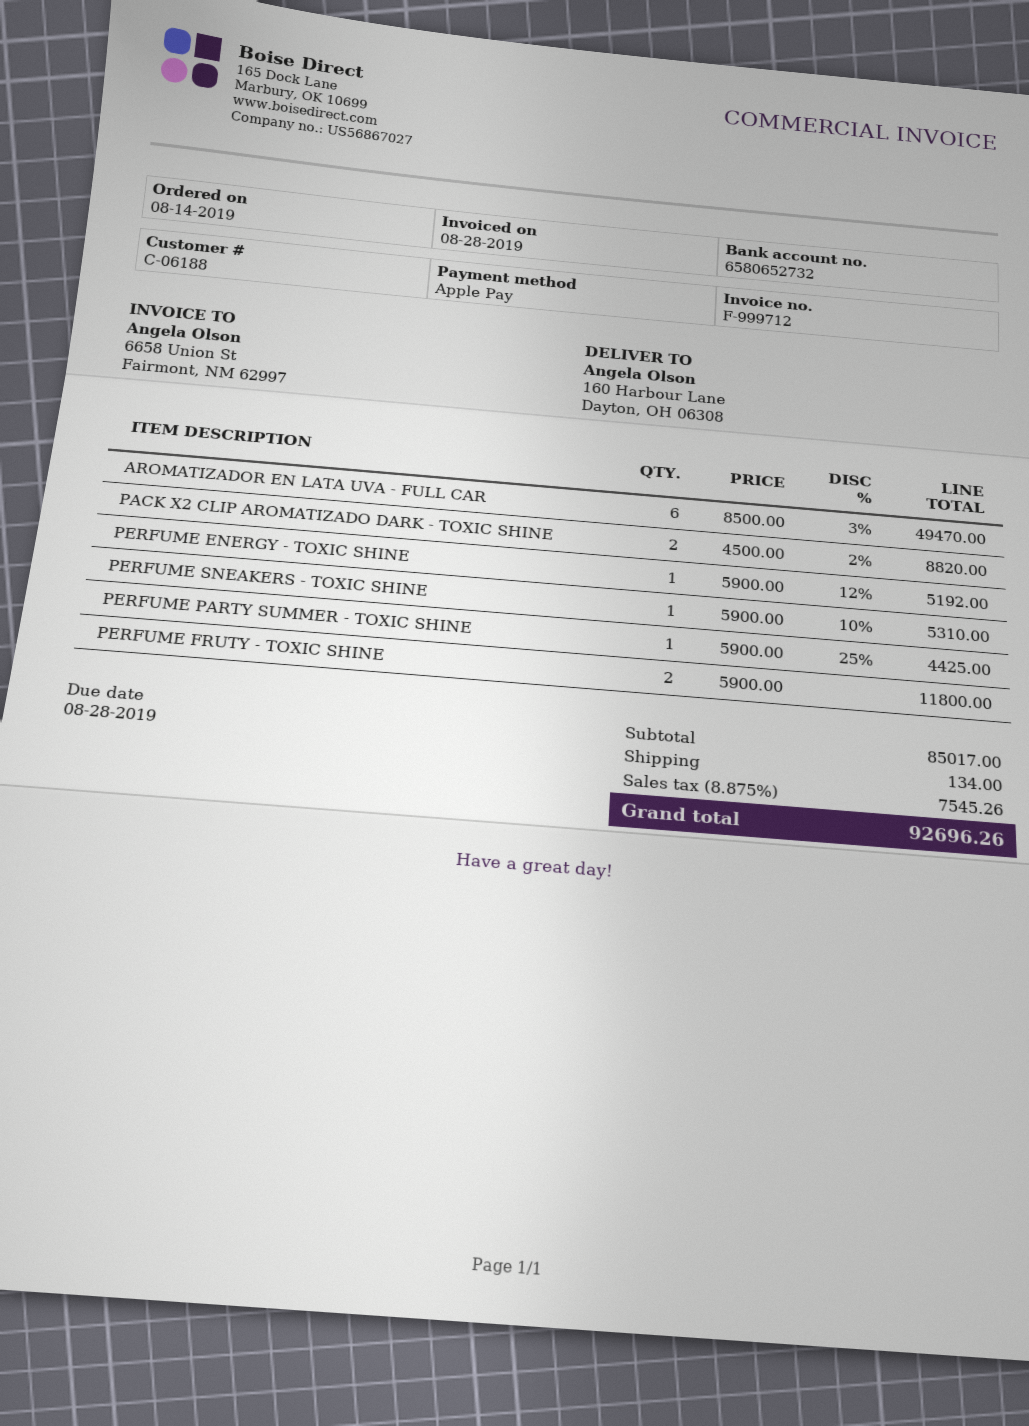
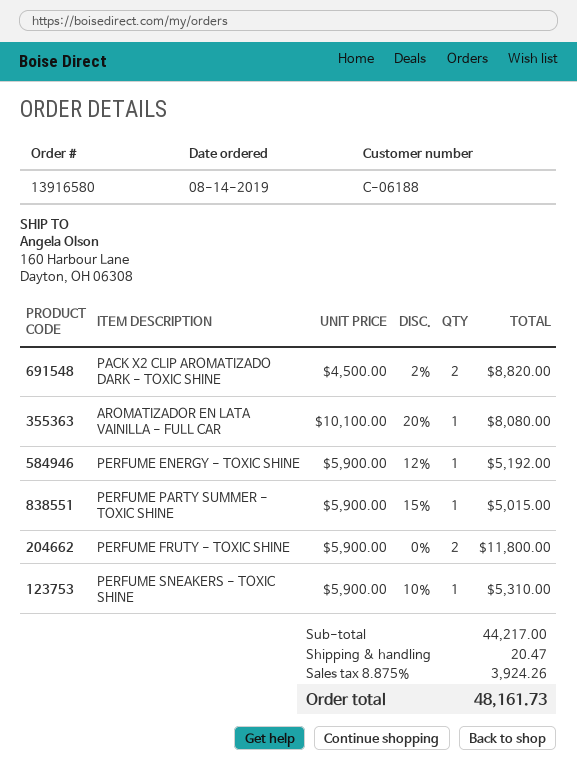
AROMATIZADOR EN LATA UVA - FULL CAR: 6 x 8500.00 - 3% = 49470.00 -> none
PERFUME PARTY SUMMER - TOXIC SHINE: 1 x 5900.00 - 25% = 4425.00 -> 1 x 5900.00 - 15% = 5015.00
AROMATIZADOR EN LATA VAINILLA - FULL CAR: none -> 1 x 10100.00 - 20% = 8080.00
subtotal: 85017.00 -> 44217.00
shipping: 134.00 -> 20.47
tax: 8.875% = 7545.26 -> 8.875% = 3924.26
total: 92696.26 -> 48161.73

